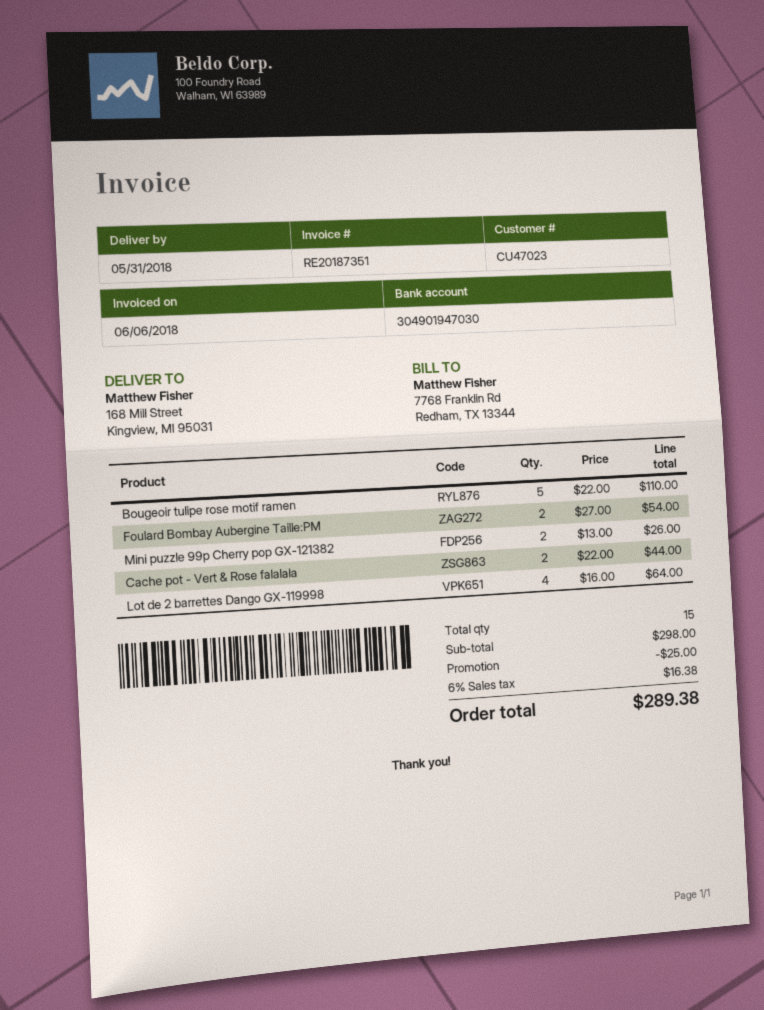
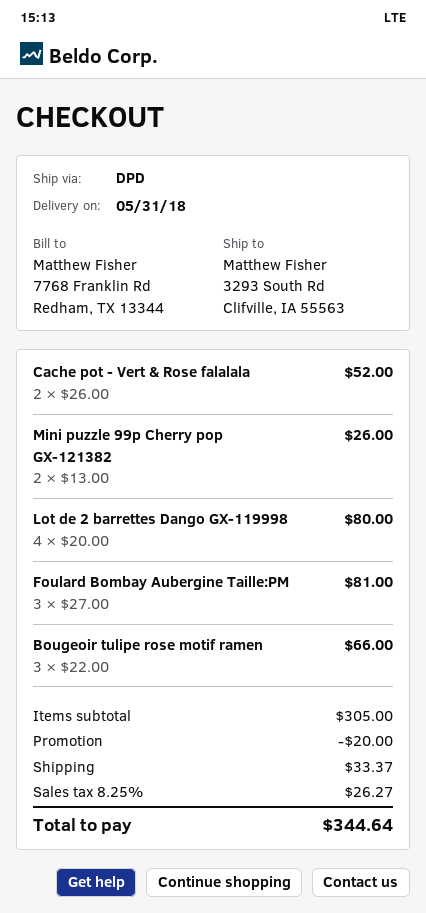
ship to: 168 Mill Street, Kingview, MI 95031 -> 3293 South Rd, Clifville, IA 55563
Bougeoir tulipe rose motif ramen: 5 x 22.00 = 110.00 -> 3 x 22.00 = 66.00
Foulard Bombay Aubergine Taille:PM: 2 x 27.00 = 54.00 -> 3 x 27.00 = 81.00
Cache pot - Vert & Rose falalala: 2 x 22.00 = 44.00 -> 2 x 26.00 = 52.00
Lot de 2 barrettes Dango GX-119998: 4 x 16.00 = 64.00 -> 4 x 20.00 = 80.00
subtotal: 298.00 -> 305.00
discount: 25.00 -> 20.00
shipping: none -> 33.37
tax: 6% = 16.38 -> 8.25% = 26.27
total: 289.38 -> 344.64

